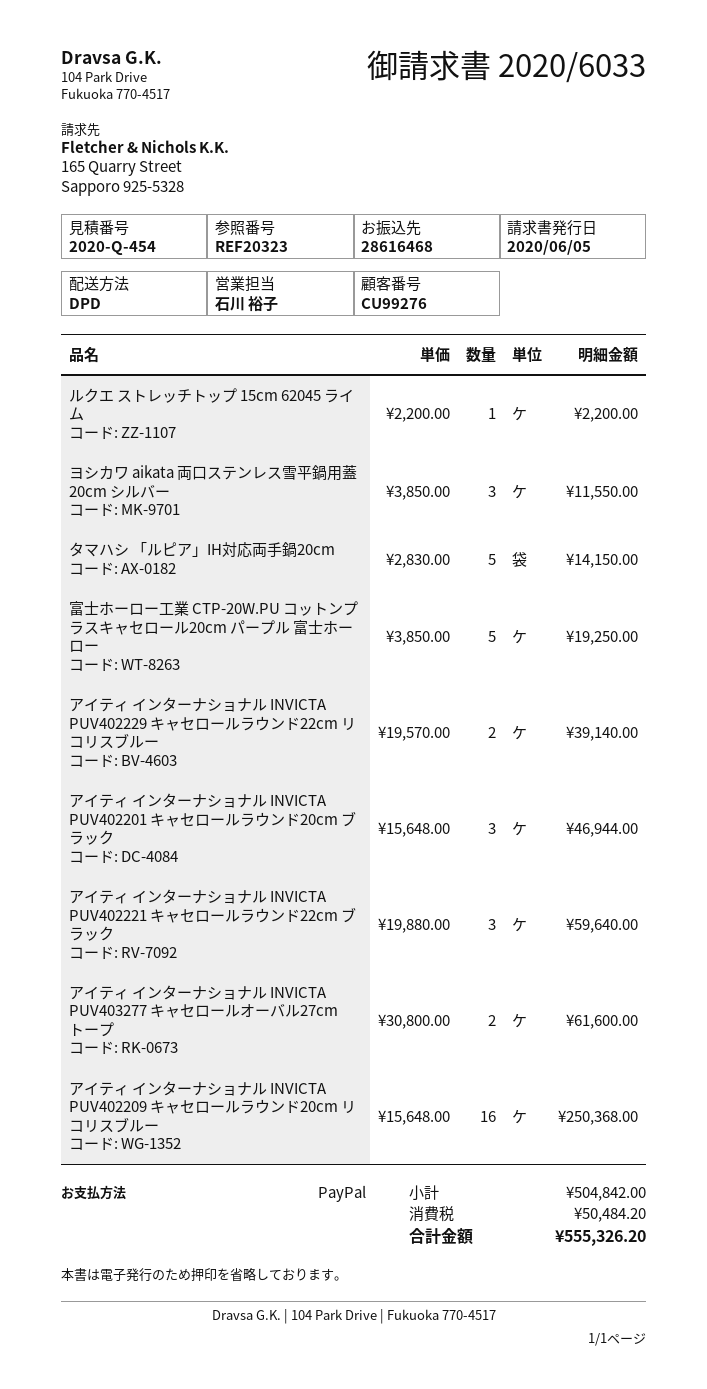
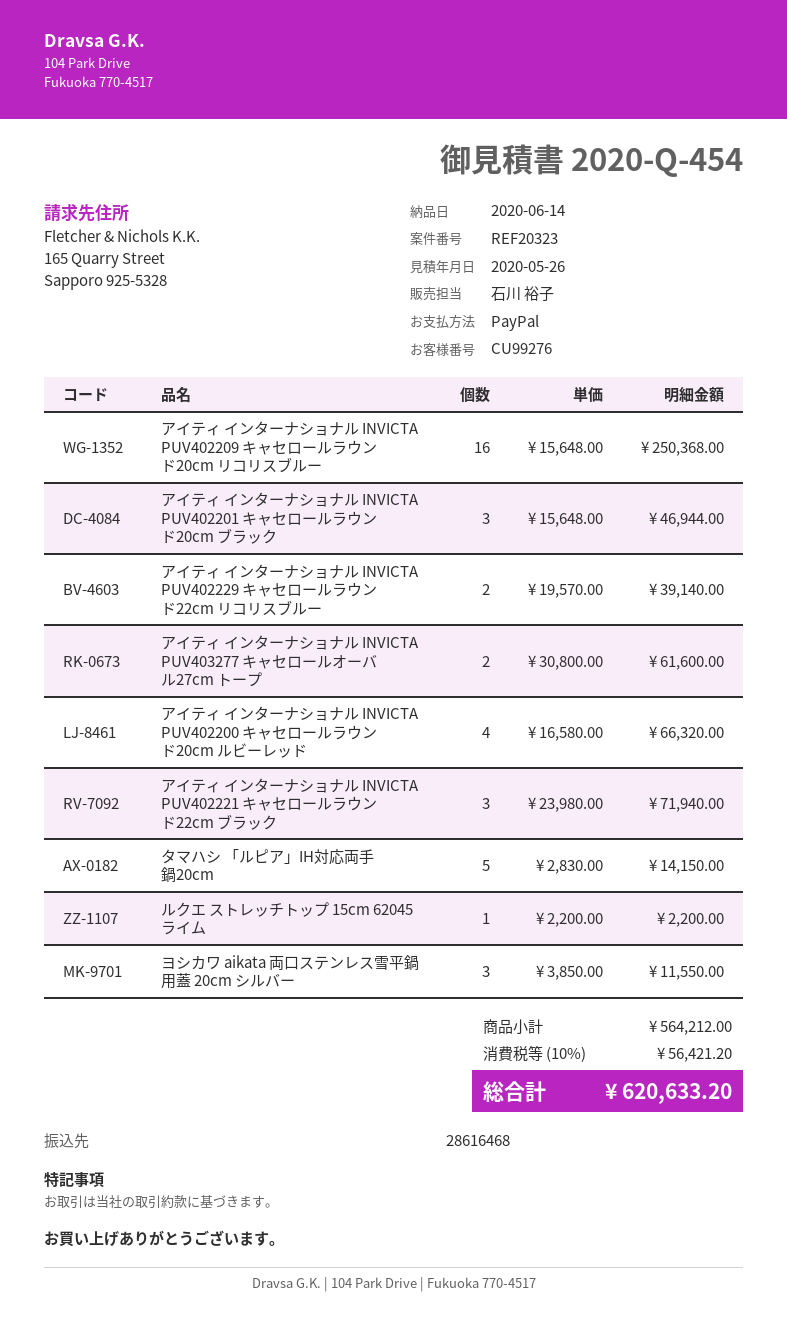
富士ホーロー工業 CTP-20W.PU コットンプラスキャセロール20cm パープル 富士ホーロー: 5 x 3850.00 = 19250.00 -> none
アイティ インターナショナル INVICTA PUV402221 キャセロールラウンド22cm ブラック: 3 x 19880.00 = 59640.00 -> 3 x 23980.00 = 71940.00
アイティ インターナショナル INVICTA PUV402200 キャセロールラウンド20cm ルビーレッド: none -> 4 x 16580.00 = 66320.00
subtotal: 504842.00 -> 564212.00
tax: 50484.20 -> 56421.20
total: 555326.20 -> 620633.20

